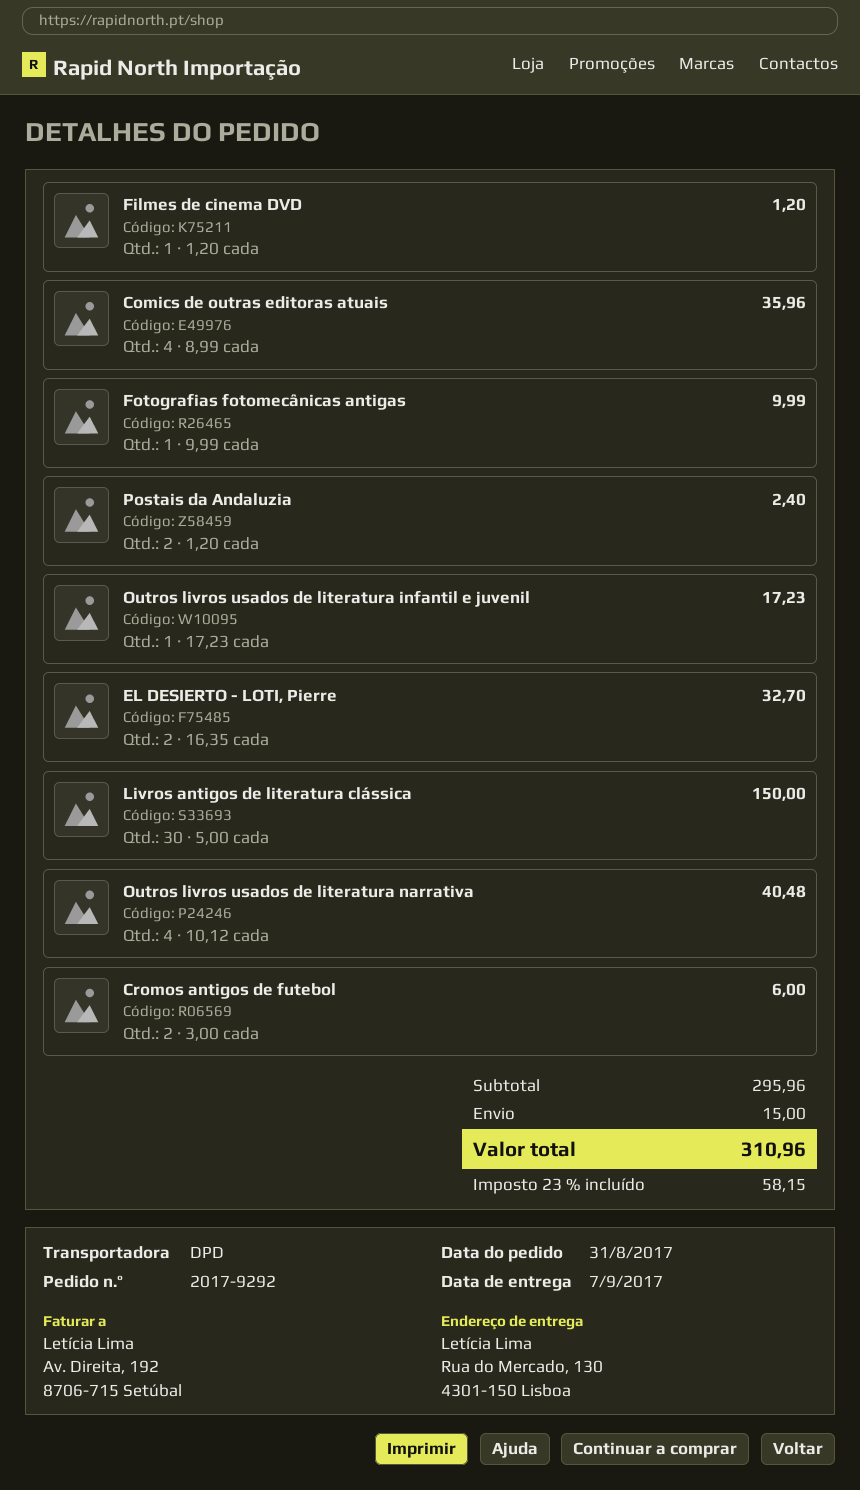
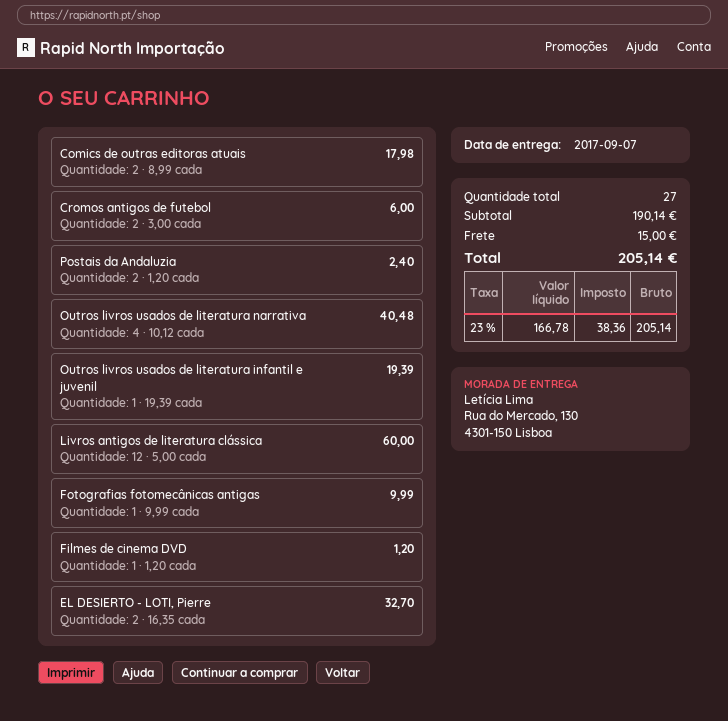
Comics de outras editoras atuais: 4 x 8.99 = 35.96 -> 2 x 8.99 = 17.98
Outros livros usados de literatura infantil e juvenil: 1 x 17.23 = 17.23 -> 1 x 19.39 = 19.39
Livros antigos de literatura clássica: 30 x 5.00 = 150.00 -> 12 x 5.00 = 60.00
subtotal: 295.96 -> 190.14
tax: 23% = 58.15 -> 23% = 38.36
total: 310.96 -> 205.14

